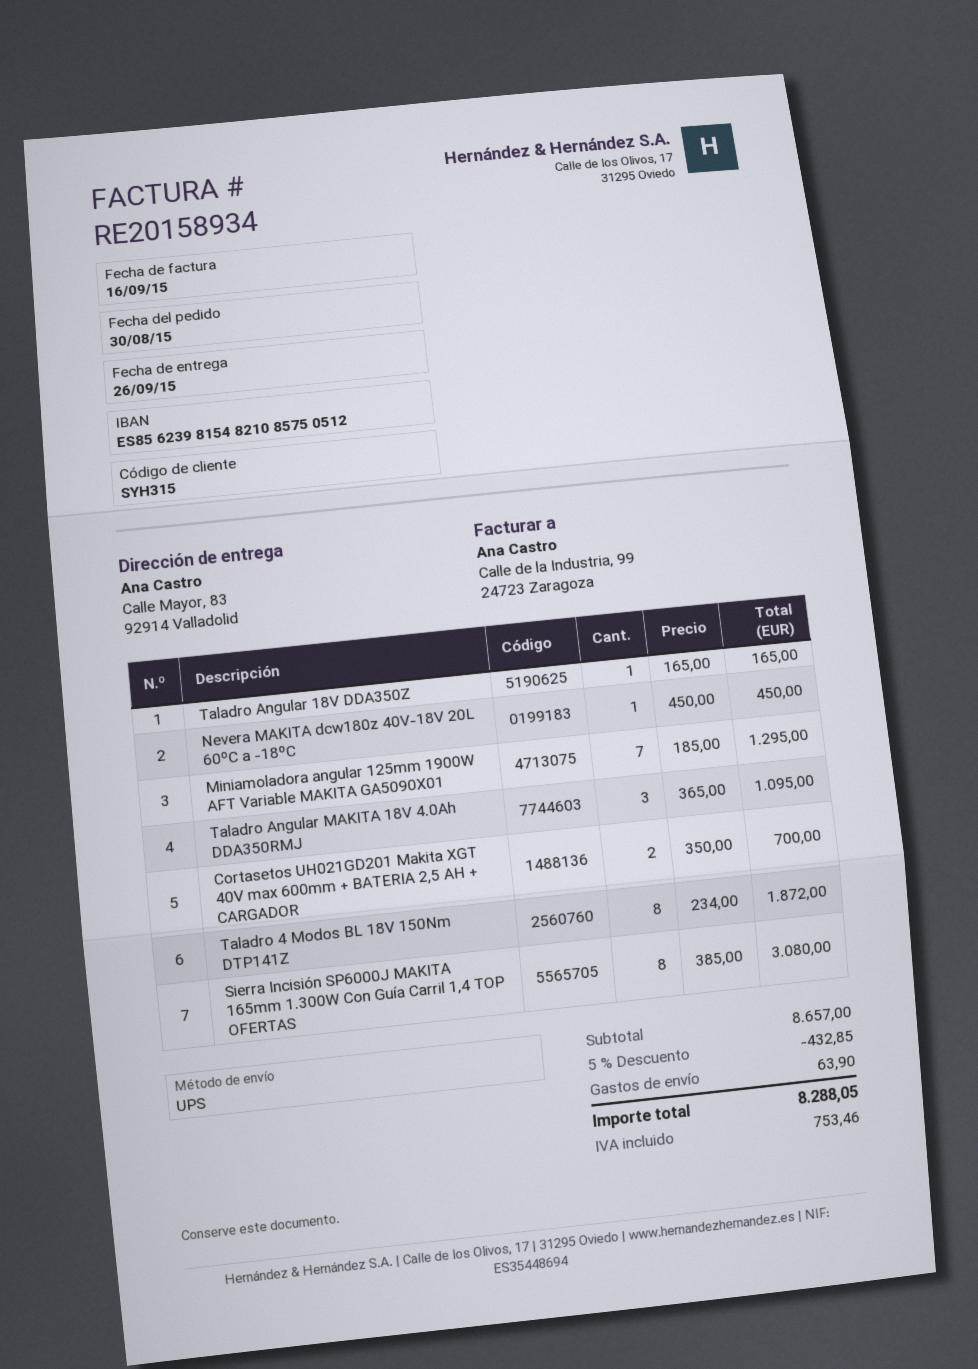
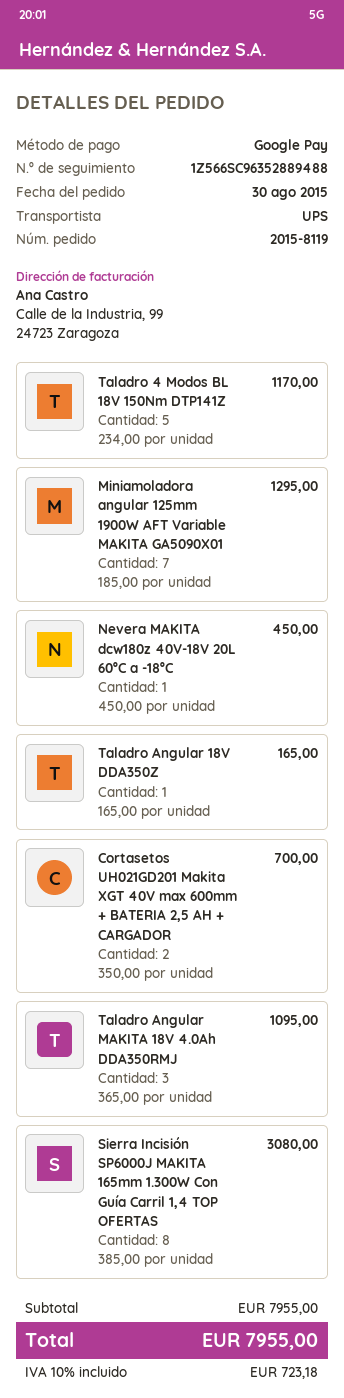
Taladro 4 Modos BL 18V 150Nm DTP141Z: 8 x 234.00 = 1872.00 -> 5 x 234.00 = 1170.00
subtotal: 8657.00 -> 7955.00
discount: 5% = 432.85 -> none
shipping: 63.90 -> none
tax: 753.46 -> 723.18
total: 8288.05 -> 7955.00

